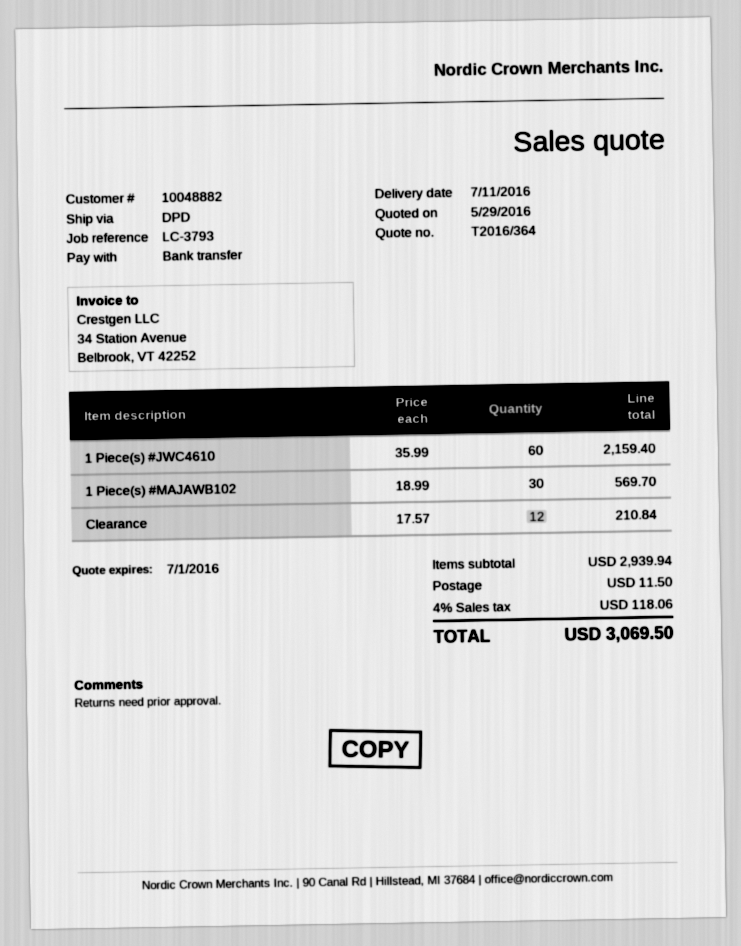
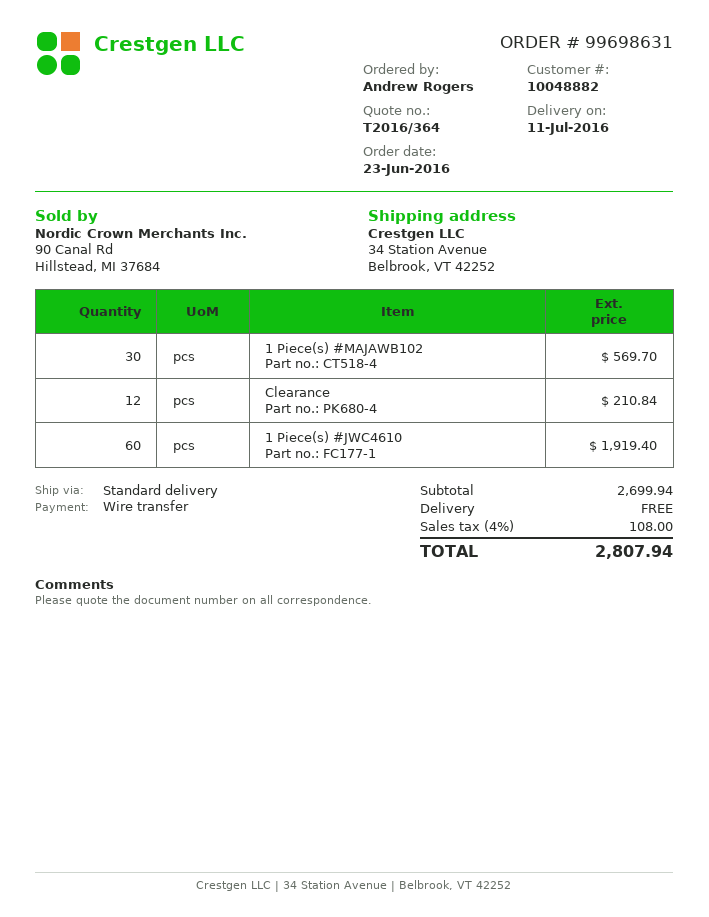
shipping method: DPD -> standard
1 Piece(s) #JWC4610: 60 for 2159.40 -> 60 for 1919.40
subtotal: 2939.94 -> 2699.94
shipping: 11.50 -> 0.00
tax: 4% = 118.06 -> 4% = 108.00
total: 3069.50 -> 2807.94

